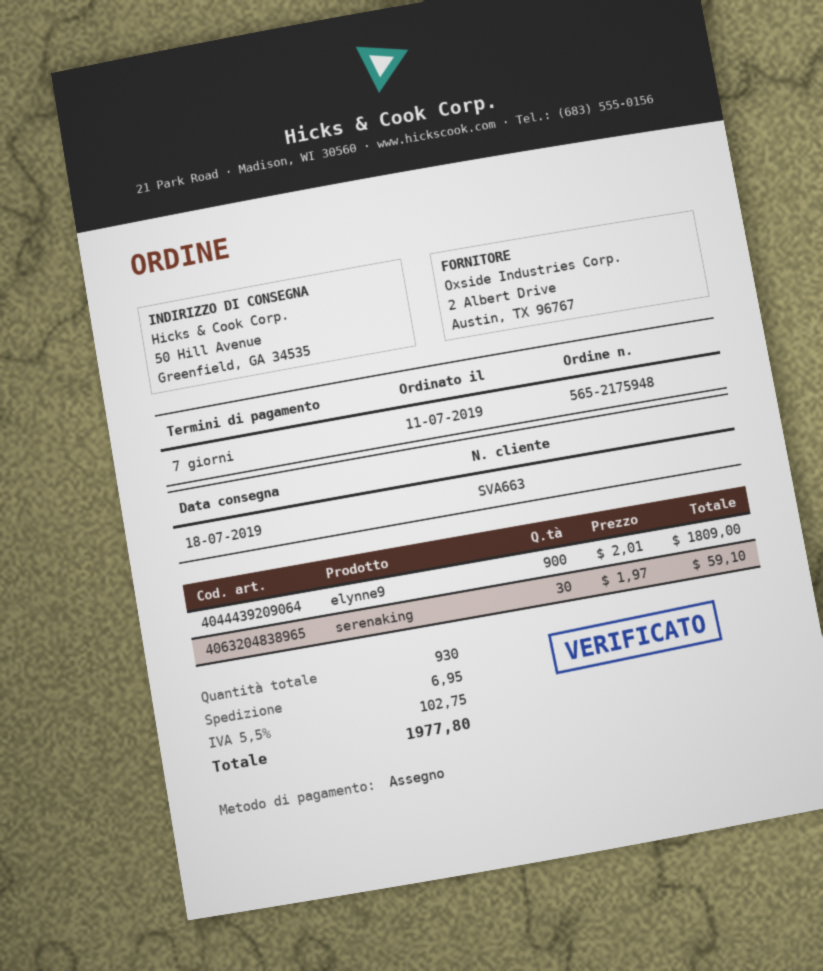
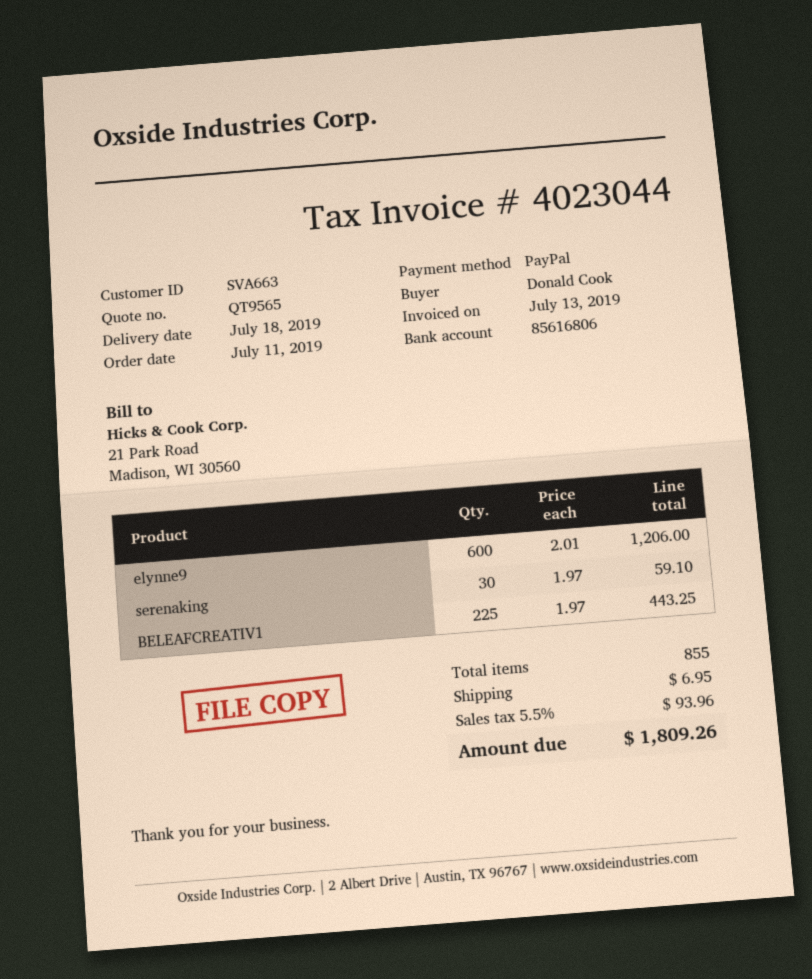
payment method: cheque -> PayPal
elynne9: 900 x 2.01 = 1809.00 -> 600 x 2.01 = 1206.00
BELEAFCREATIV1: none -> 225 x 1.97 = 443.25
total quantity: 930 -> 855
tax: 5.5% = 102.75 -> 5.5% = 93.96
total: 1977.80 -> 1809.26

